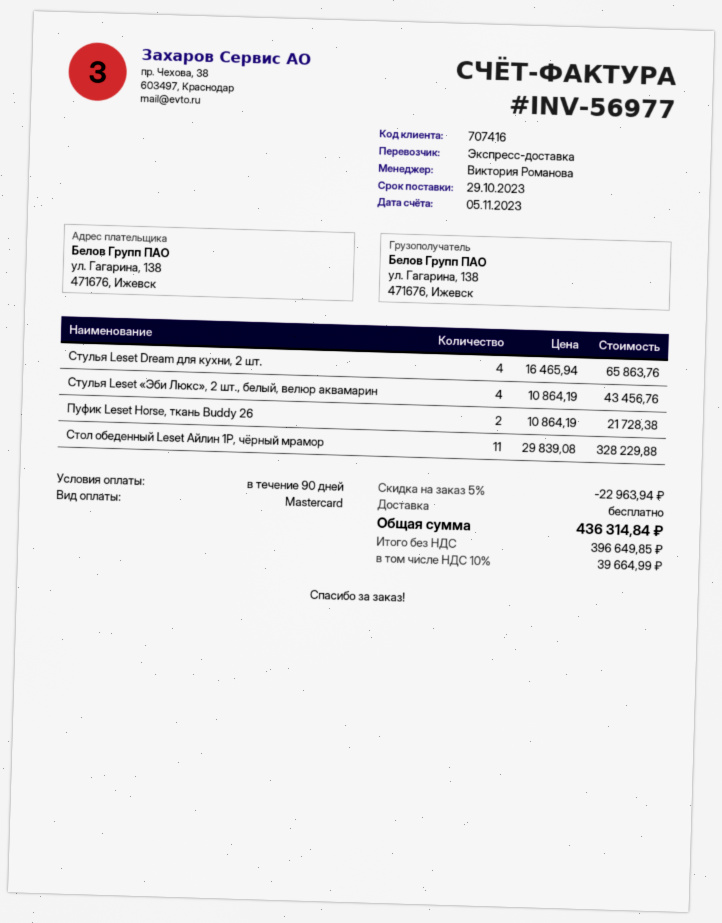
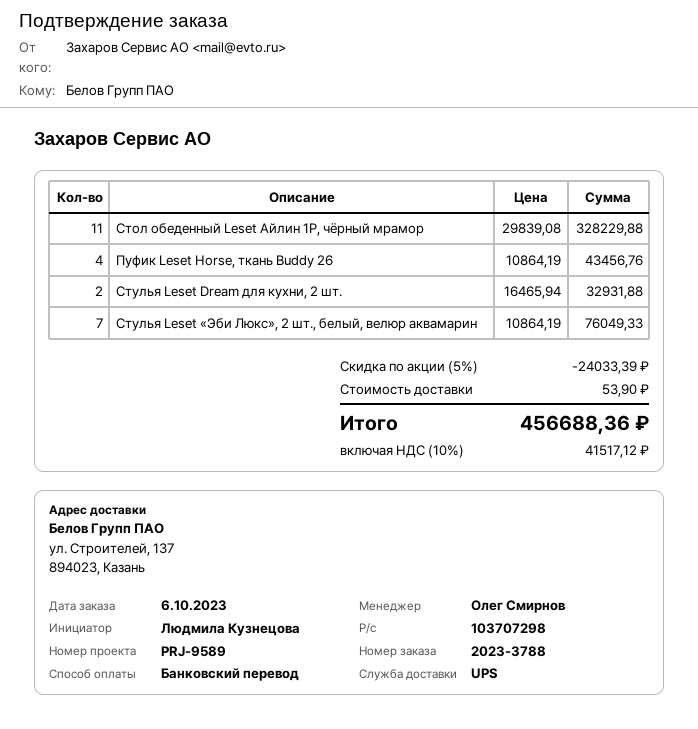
sales rep: Виктория Романова -> Олег Смирнов
payment method: Mastercard -> bank transfer
shipping method: express -> UPS
ship to: ул. Гагарина, 138, 471676, Ижевск -> ул. Строителей, 137, 894023, Казань
Стулья Leset Dream для кухни, 2 шт.: 4 x 16465.94 = 65863.76 -> 2 x 16465.94 = 32931.88
Стулья Leset «Эби Люкс», 2 шт., белый, велюр аквамарин: 4 x 10864.19 = 43456.76 -> 7 x 10864.19 = 76049.33
Пуфик Leset Horse, ткань Buddy 26: 2 x 10864.19 = 21728.38 -> 4 x 10864.19 = 43456.76
discount: 5% = 22963.94 -> 5% = 24033.39
shipping: 0.00 -> 53.90
tax: 10% = 39664.99 -> 10% = 41517.12
total: 436314.84 -> 456688.36

